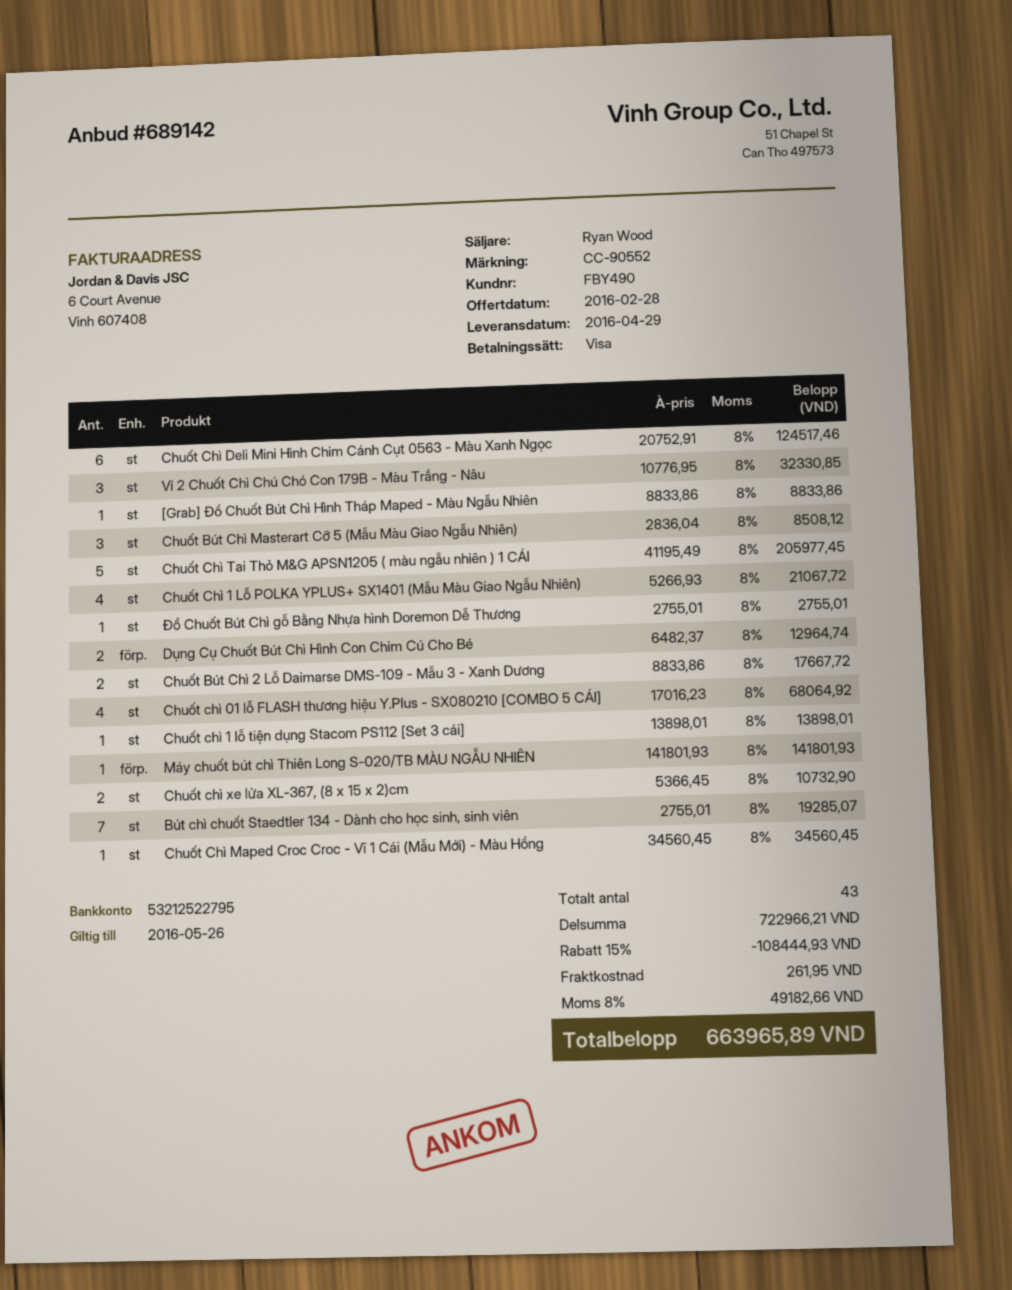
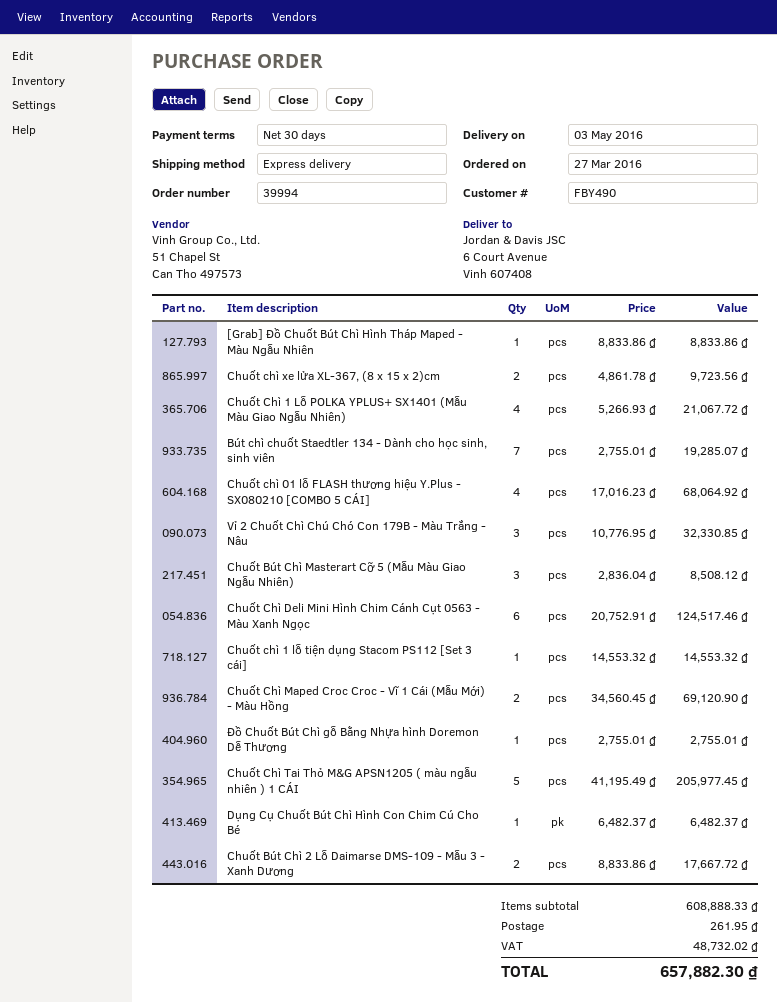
delivery date: 2016-04-29 -> 2016-05-03
Dụng Cụ Chuốt Bút Chì Hình Con Chim Cú Cho Bé: 2 x 6482.37 = 12964.74 -> 1 x 6482.37 = 6482.37
Chuốt chì 1 lỗ tiện dụng Stacom PS112 [Set 3 cái]: 1 x 13898.01 = 13898.01 -> 1 x 14553.32 = 14553.32
Máy chuốt bút chì Thiên Long S-020/TB MÀU NGẪU NHIÊN: 1 x 141801.93 = 141801.93 -> none
Chuốt chì xe lửa XL-367, (8 x 15 x 2)cm: 2 x 5366.45 = 10732.90 -> 2 x 4861.78 = 9723.56
Chuốt Chì Maped Croc Croc - Vĩ 1 Cái (Mẫu Mới) - Màu Hồng: 1 x 34560.45 = 34560.45 -> 2 x 34560.45 = 69120.90
subtotal: 722966.21 -> 608888.33
discount: 15% = 108444.93 -> none
tax: 49182.66 -> 48732.02
total: 663965.89 -> 657882.30

